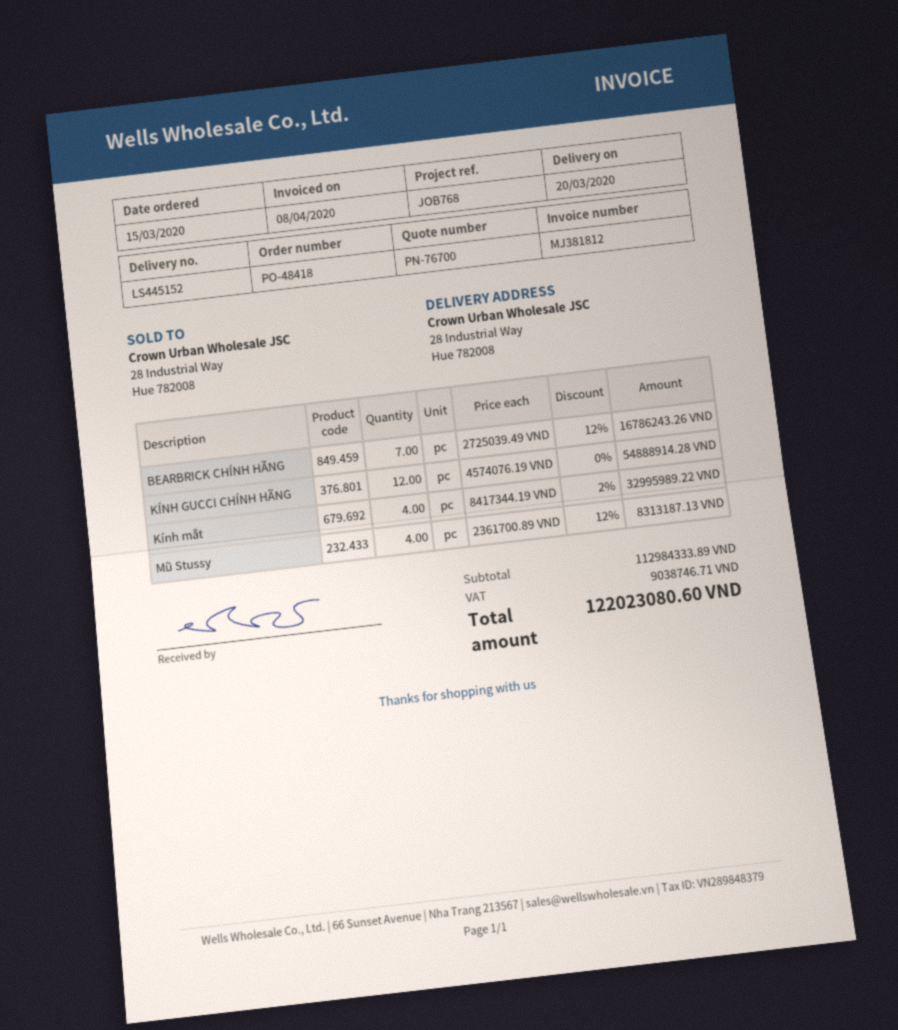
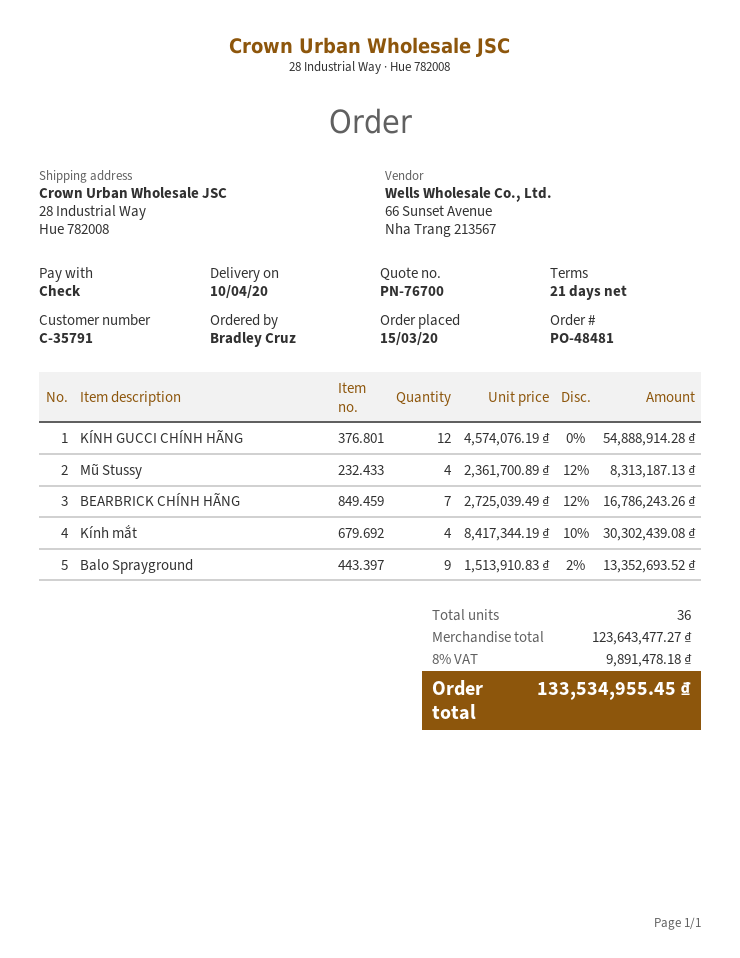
order number: PO-48418 -> PO-48481
delivery date: 2020-03-20 -> 2020-04-10
Kính mắt: 4 x 8417344.19 - 2% = 32995989.22 -> 4 x 8417344.19 - 10% = 30302439.08
Balo Sprayground: none -> 9 x 1513910.83 - 2% = 13352693.52
subtotal: 112984333.89 -> 123643477.27
tax: 9038746.71 -> 9891478.18
total: 122023080.60 -> 133534955.45

